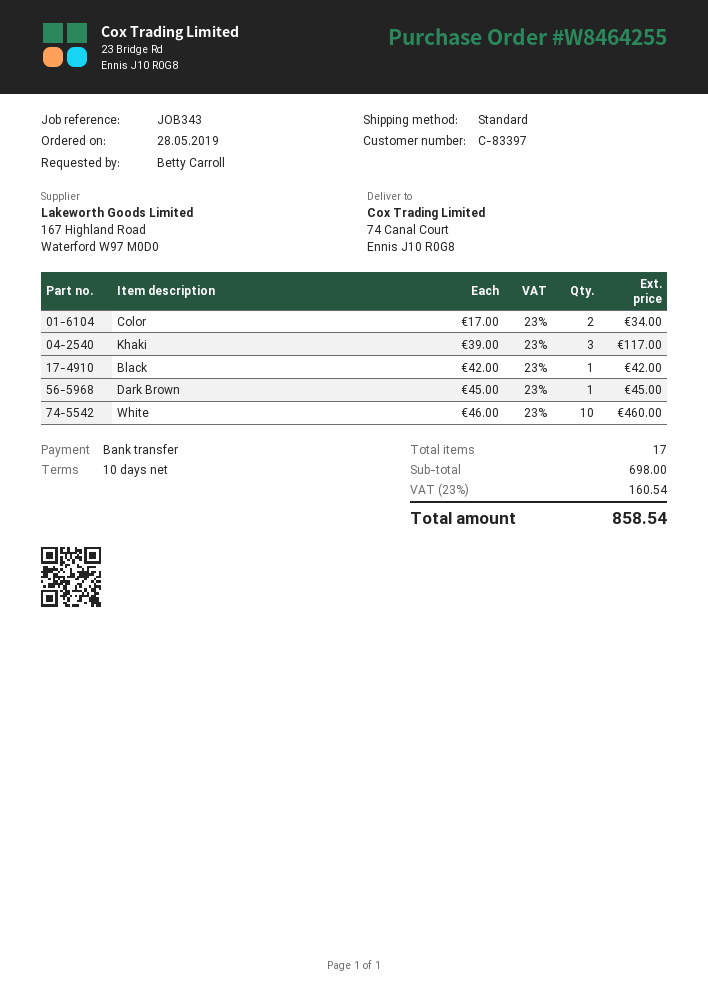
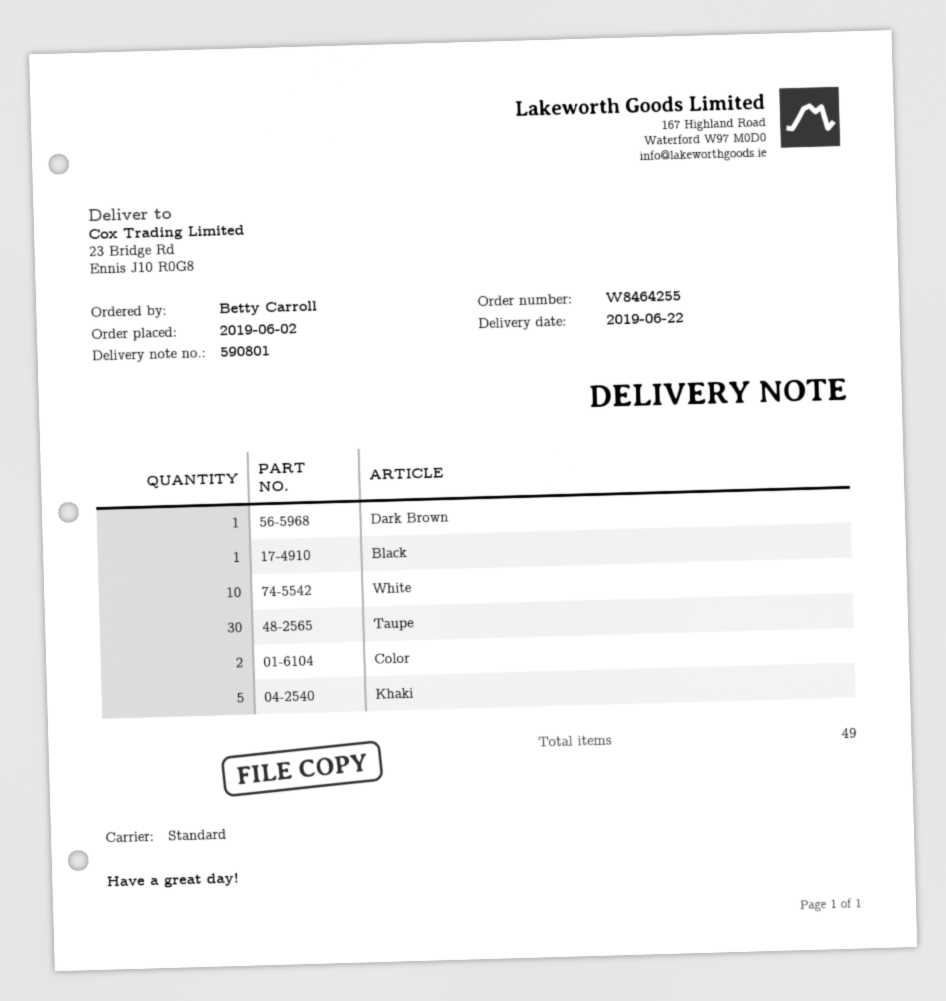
order date: 2019-05-28 -> 2019-06-02
ship to: 74 Canal Court, Ennis J10 R0G8 -> 23 Bridge Rd, Ennis J10 R0G8
Khaki: 3 -> 5
Taupe: none -> 30
total quantity: 17 -> 49

